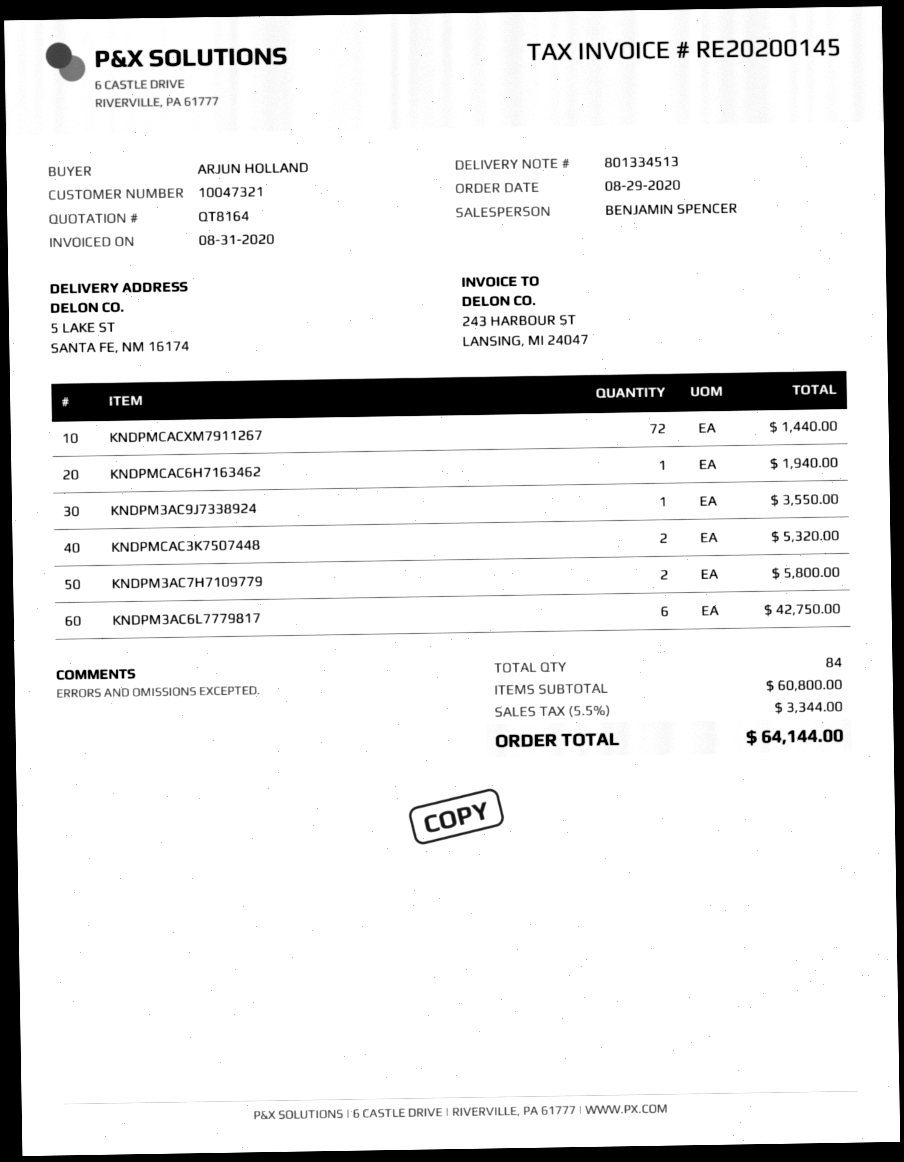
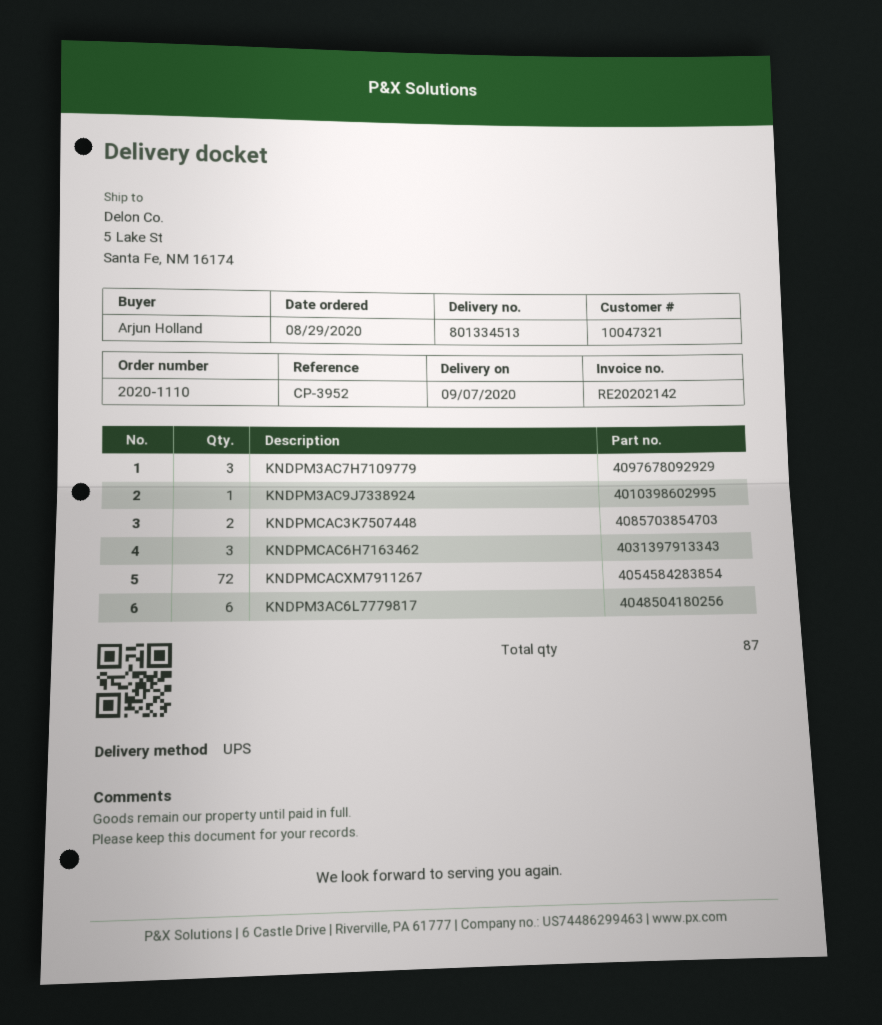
invoice number: RE20200145 -> RE20202142
KNDPMCAC6H7163462: 1 -> 3
KNDPM3AC7H7109779: 2 -> 3
total quantity: 84 -> 87

